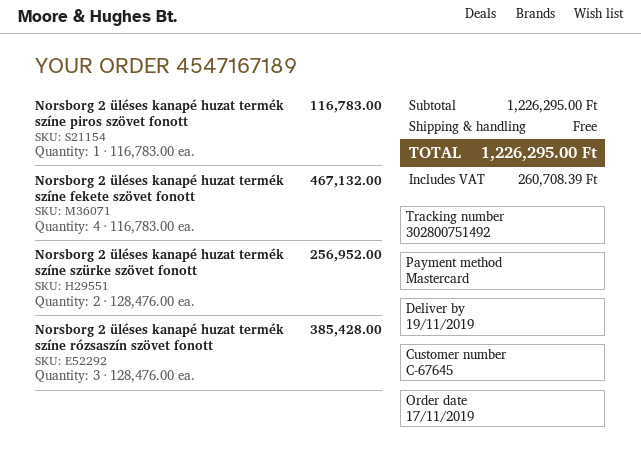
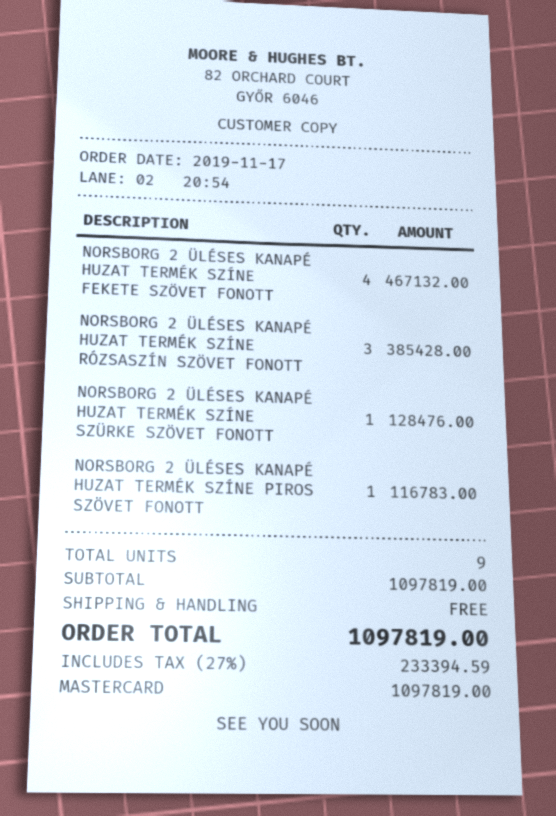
Norsborg 2 üléses kanapé huzat termék színe szürke szövet fonott: 2 for 256952.00 -> 1 for 128476.00
subtotal: 1226295.00 -> 1097819.00
tax: 260708.39 -> 233394.59
total: 1226295.00 -> 1097819.00

